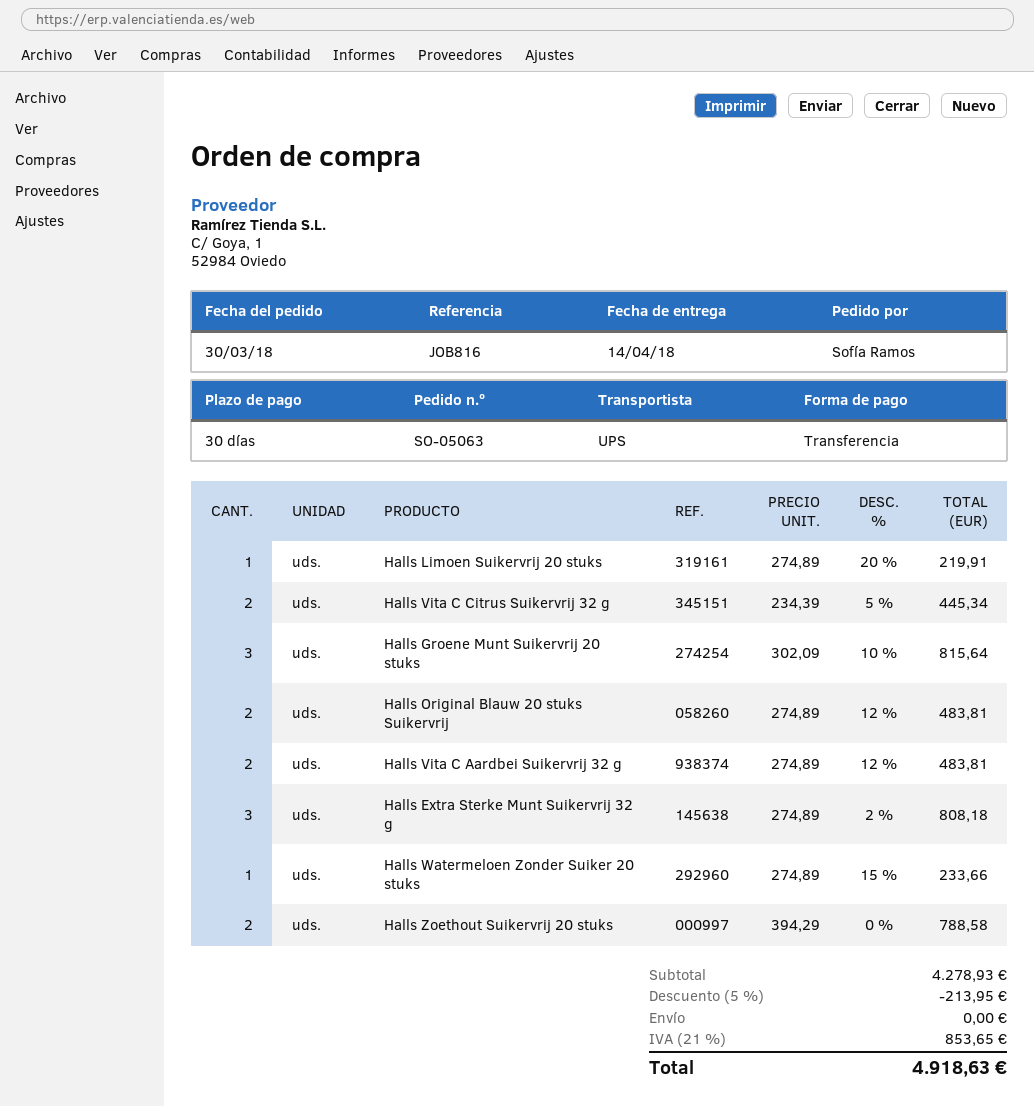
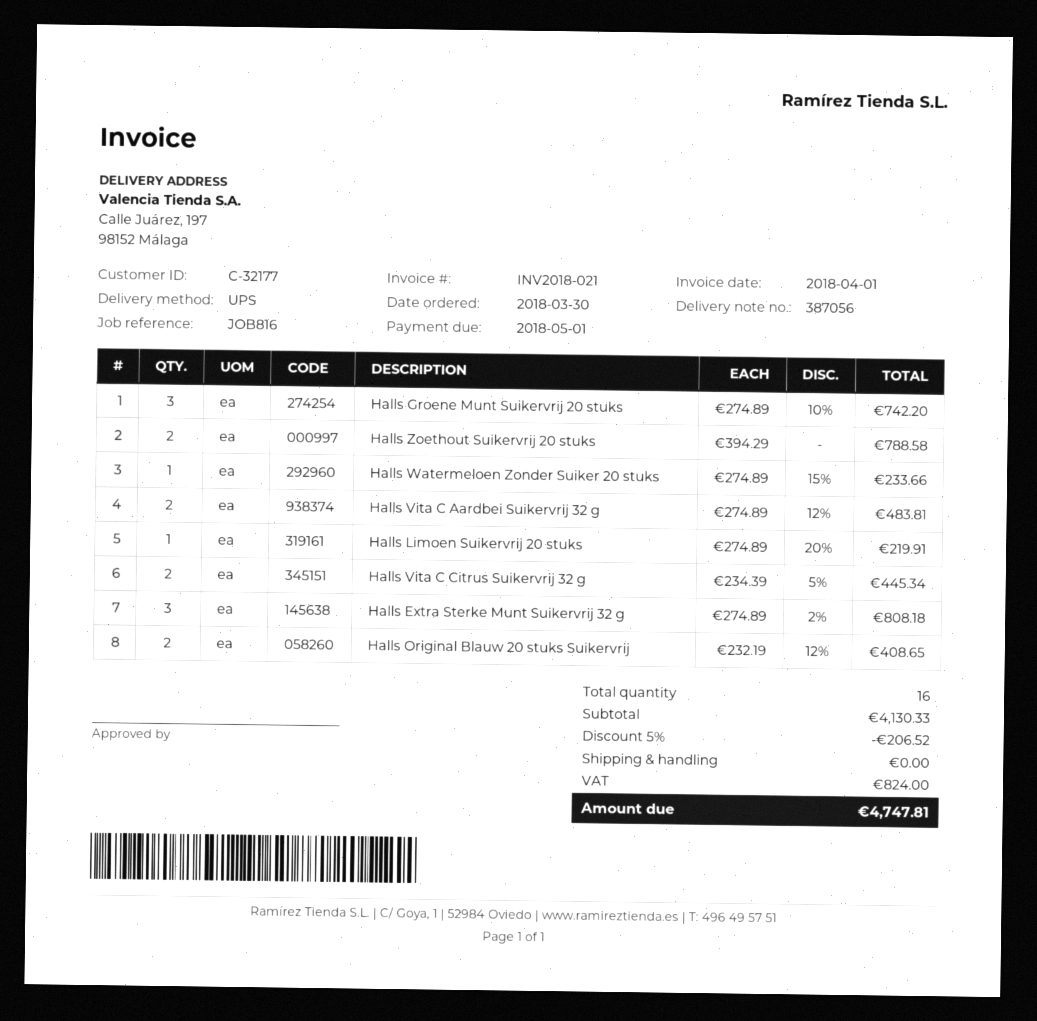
Halls Groene Munt Suikervrij 20 stuks: 3 x 302.09 - 10% = 815.64 -> 3 x 274.89 - 10% = 742.20
Halls Original Blauw 20 stuks Suikervrij: 2 x 274.89 - 12% = 483.81 -> 2 x 232.19 - 12% = 408.65
subtotal: 4278.93 -> 4130.33
discount: 5% = 213.95 -> 5% = 206.52
tax: 853.65 -> 824.00
total: 4918.63 -> 4747.81

